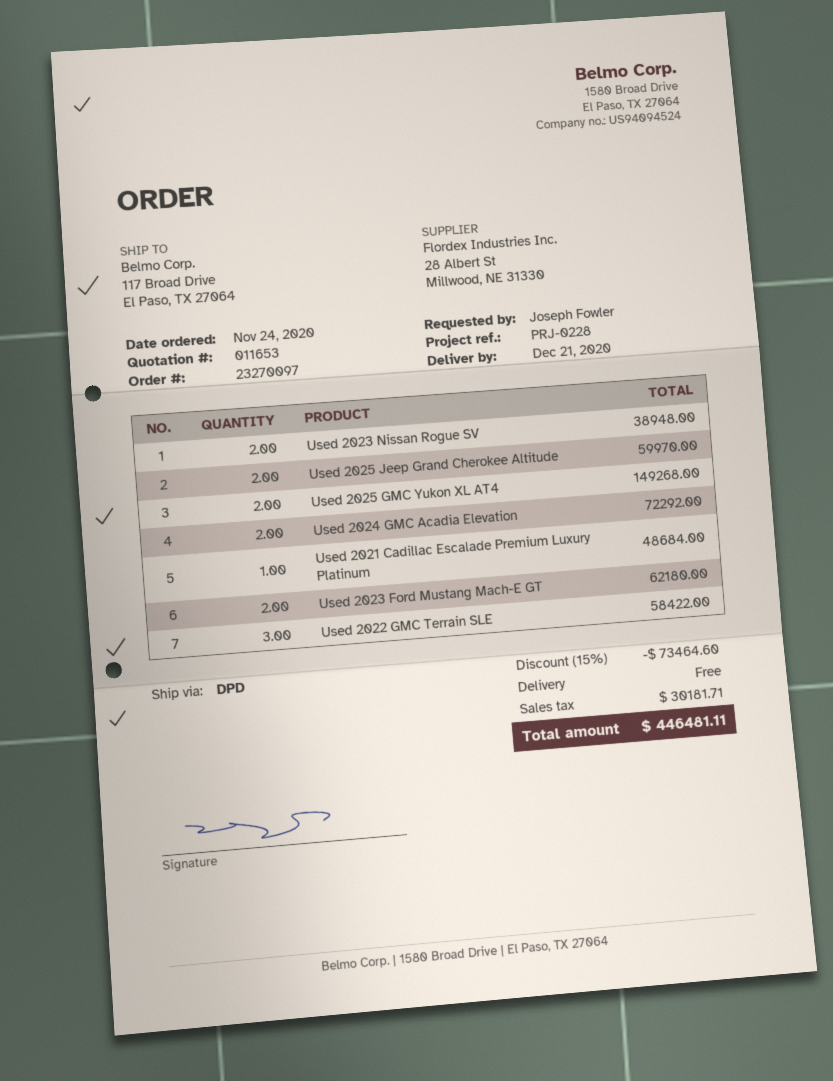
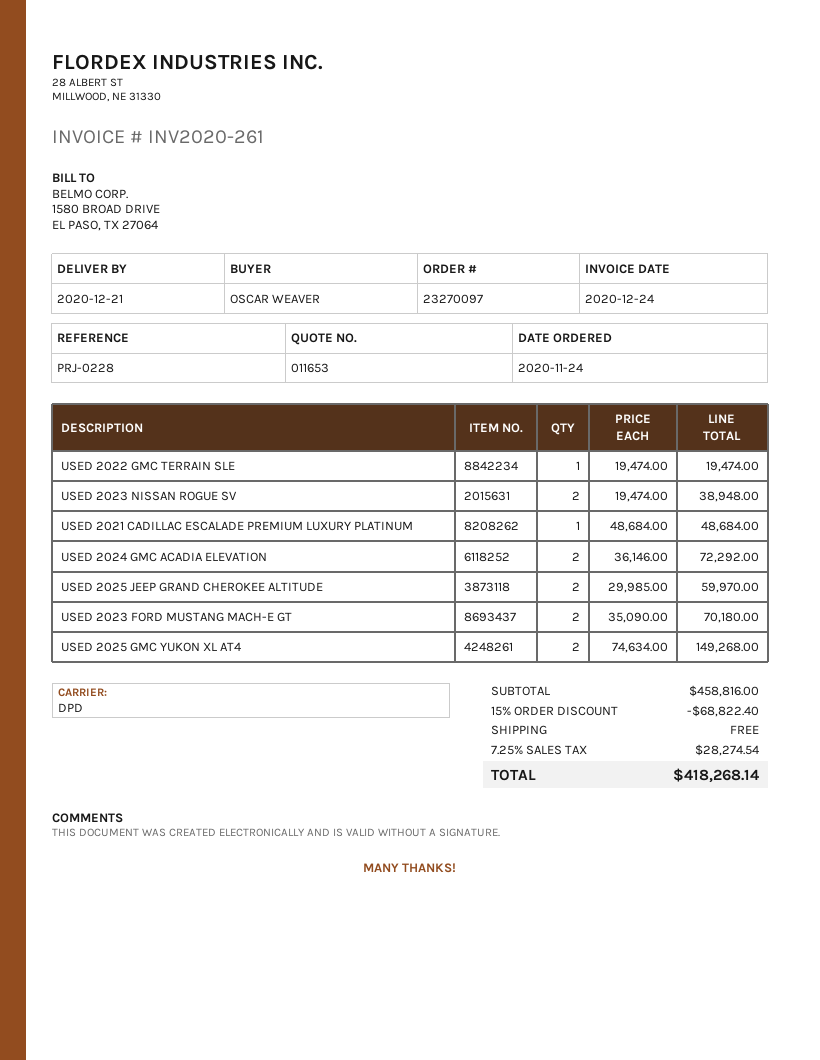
ordered by: Joseph Fowler -> OSCAR WEAVER
Used 2023 Ford Mustang Mach-E GT: 2 for 62180.00 -> 2 for 70180.00
Used 2022 GMC Terrain SLE: 3 for 58422.00 -> 1 for 19474.00
discount: 15% = 73464.60 -> 15% = 68822.40
tax: 30181.71 -> 28274.54
total: 446481.11 -> 418268.14

